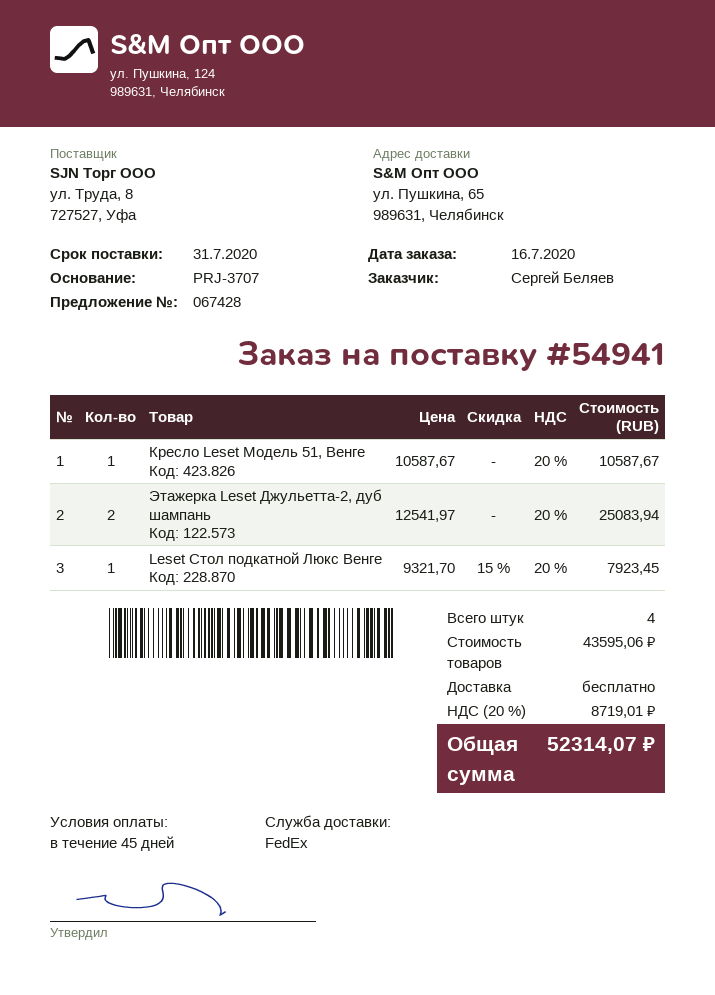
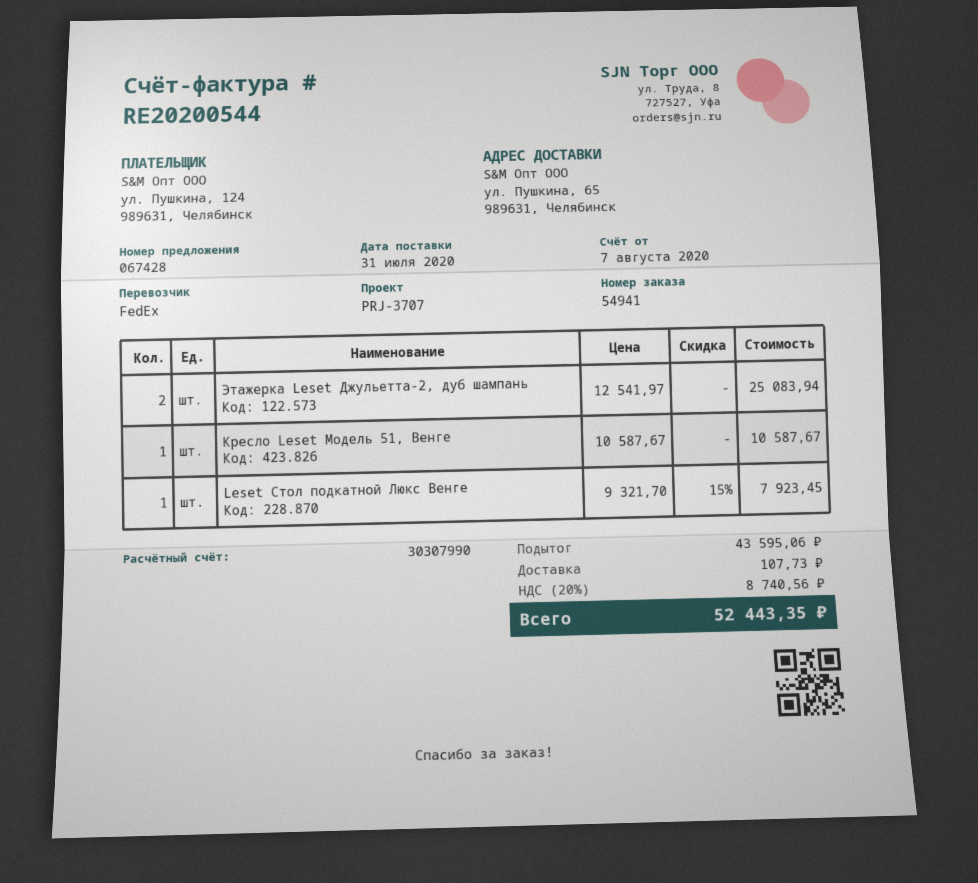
shipping: 0.00 -> 107.73
tax: 20% = 8719.01 -> 20% = 8740.56
total: 52314.07 -> 52443.35

